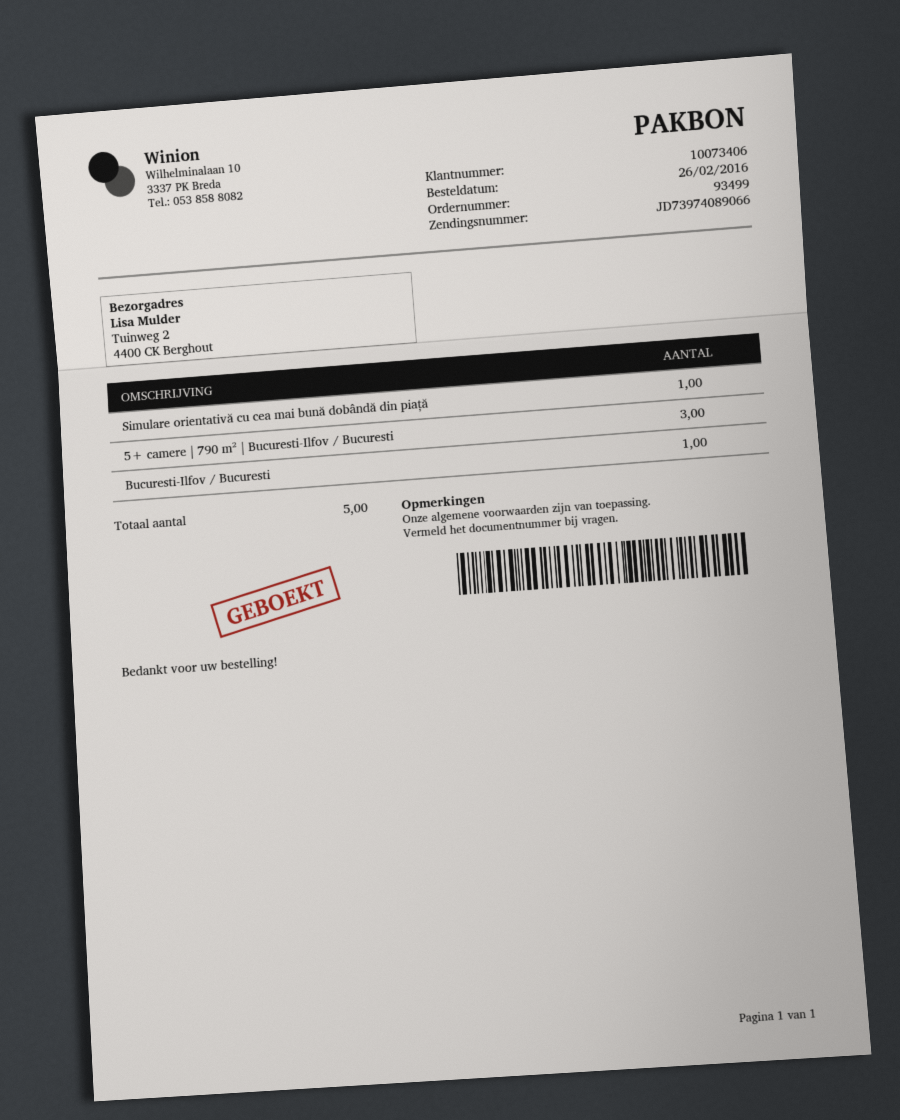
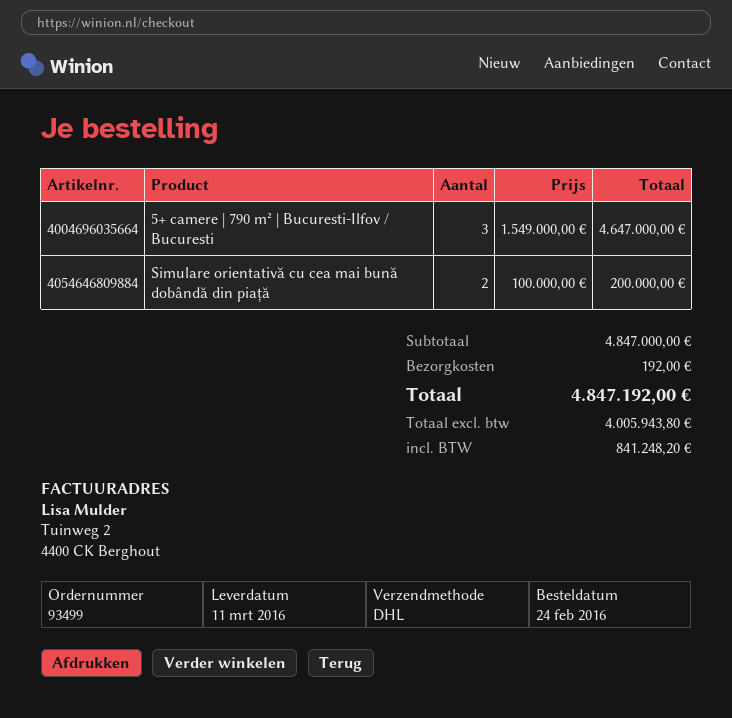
order date: 2016-02-26 -> 2016-02-24
Simulare orientativă cu cea mai bună dobândă din piață: 1 -> 2
Bucuresti-Ilfov / Bucuresti: 1 -> none

